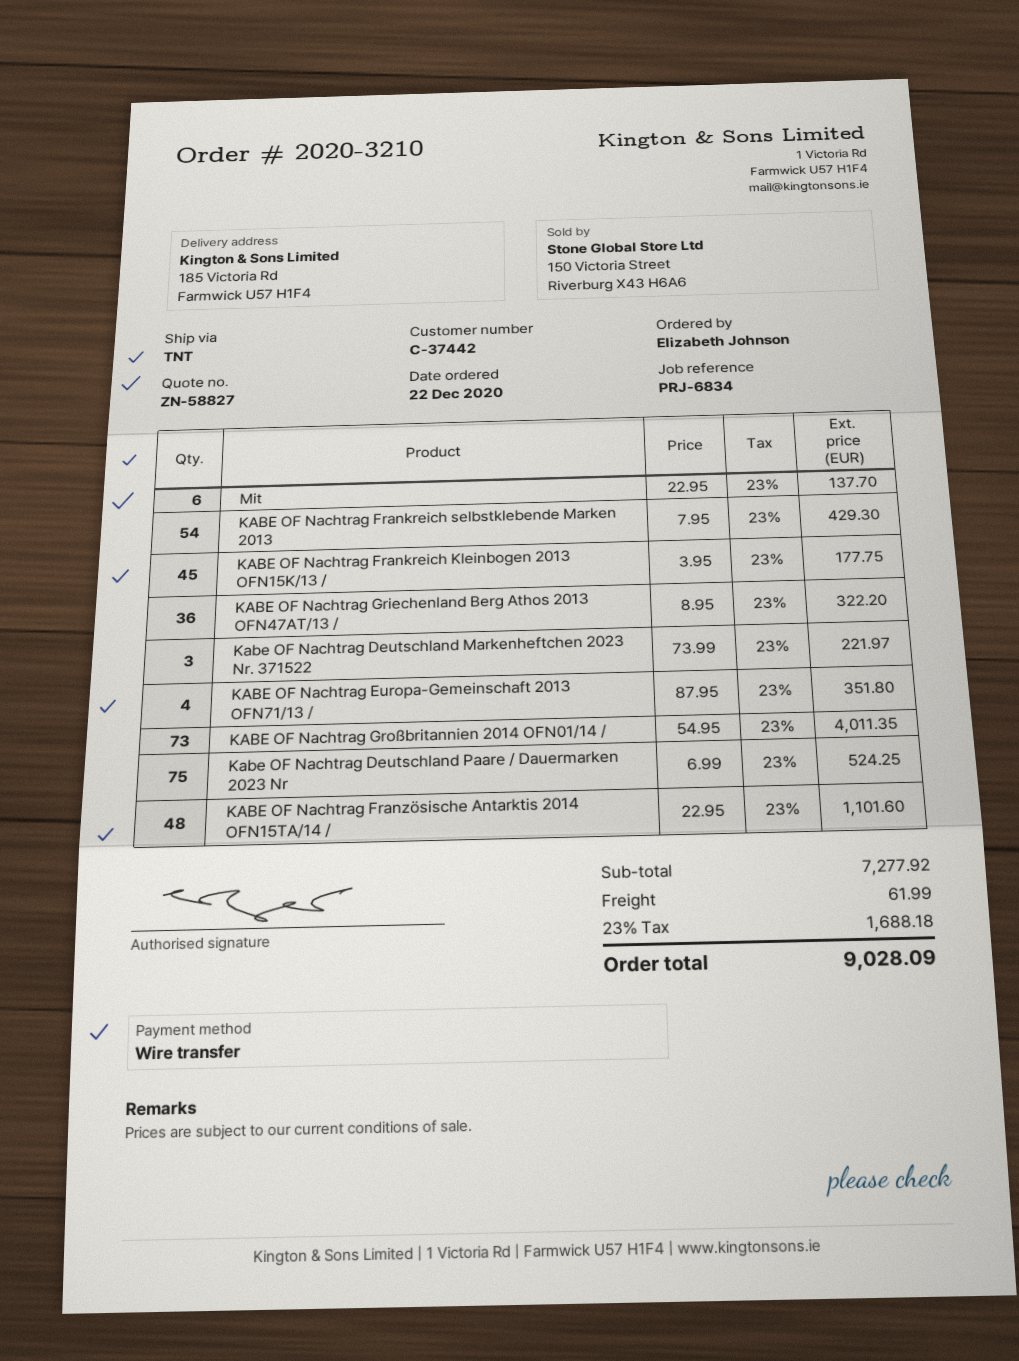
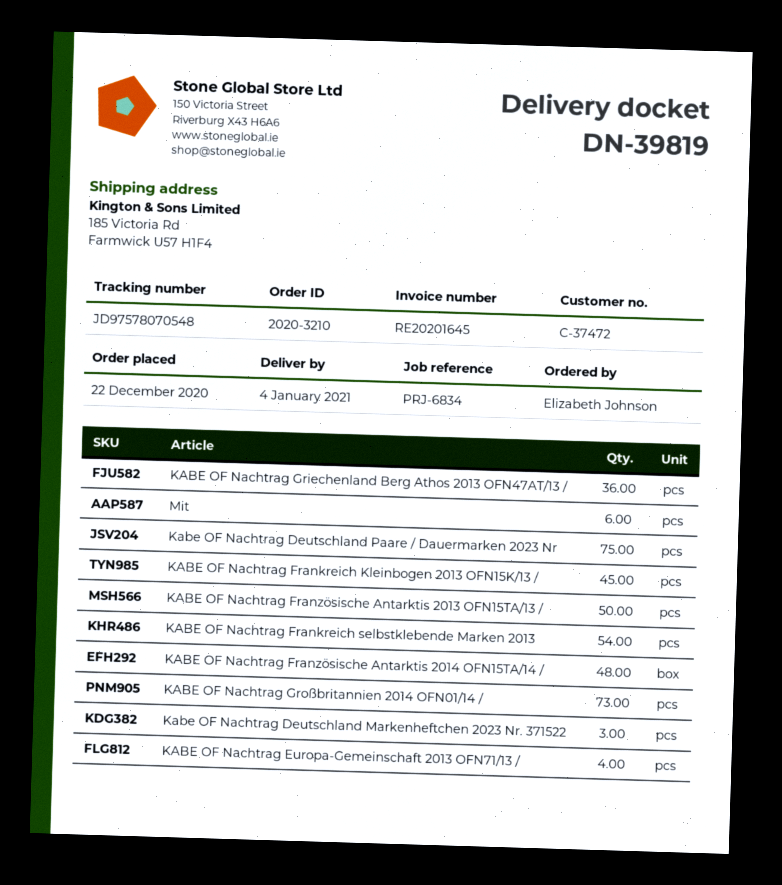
customer number: C-37442 -> C-37472
KABE OF Nachtrag Französische Antarktis 2013 OFN15TA/13 /: none -> 50

